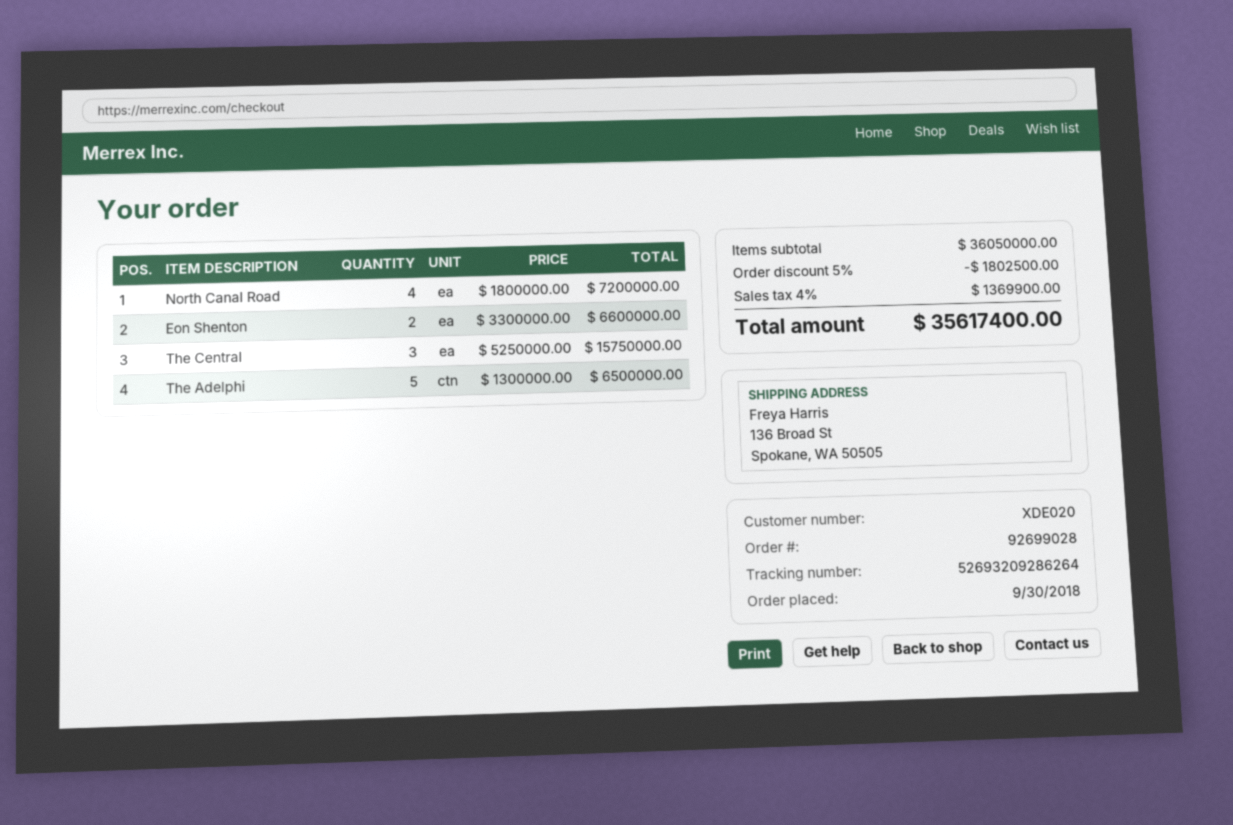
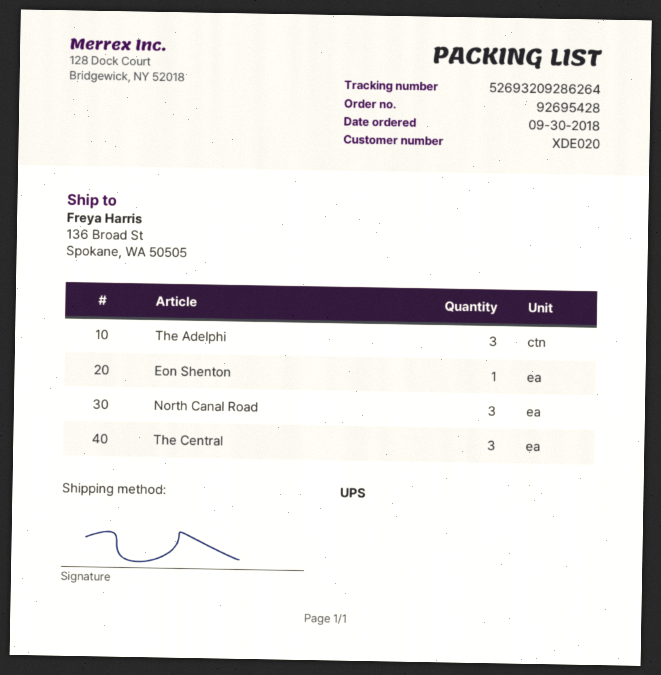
order number: 92699028 -> 92695428
North Canal Road: 4 -> 3
Eon Shenton: 2 -> 1
The Adelphi: 5 -> 3

